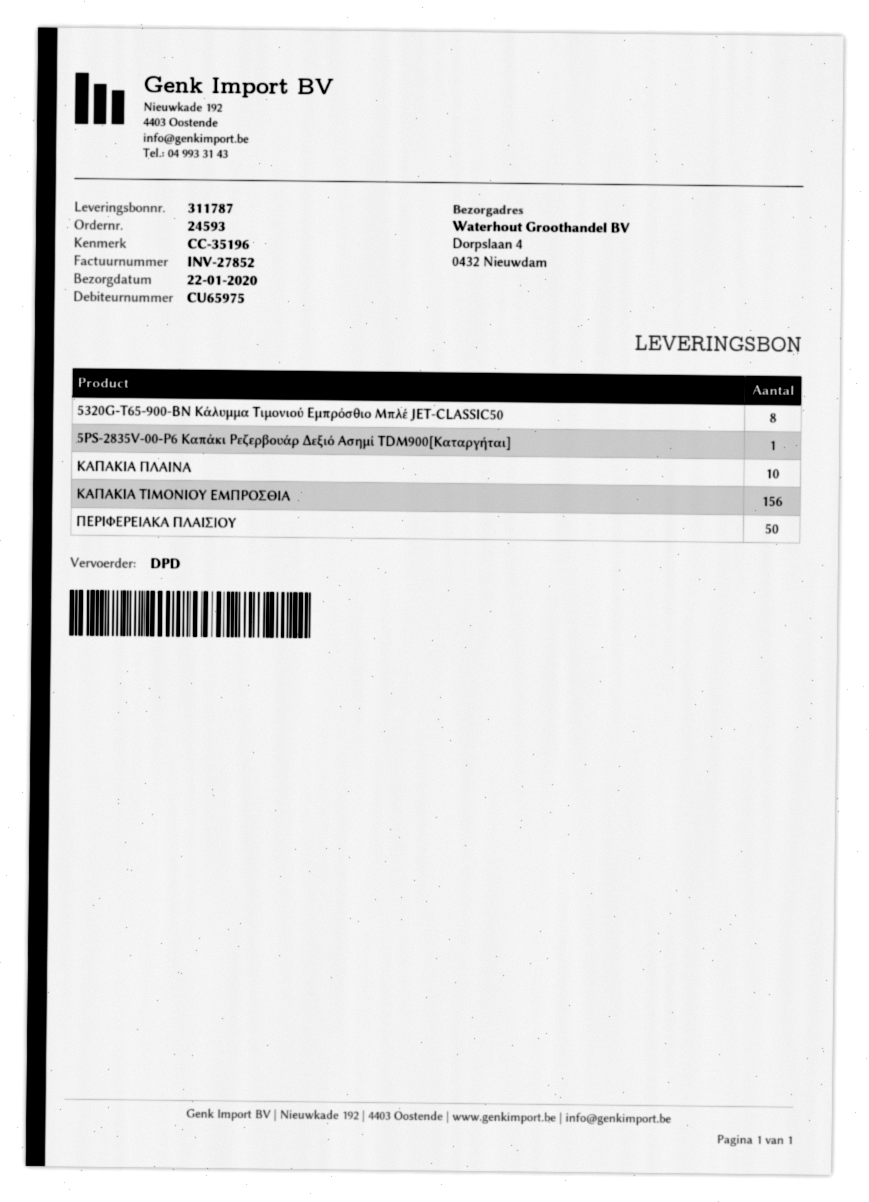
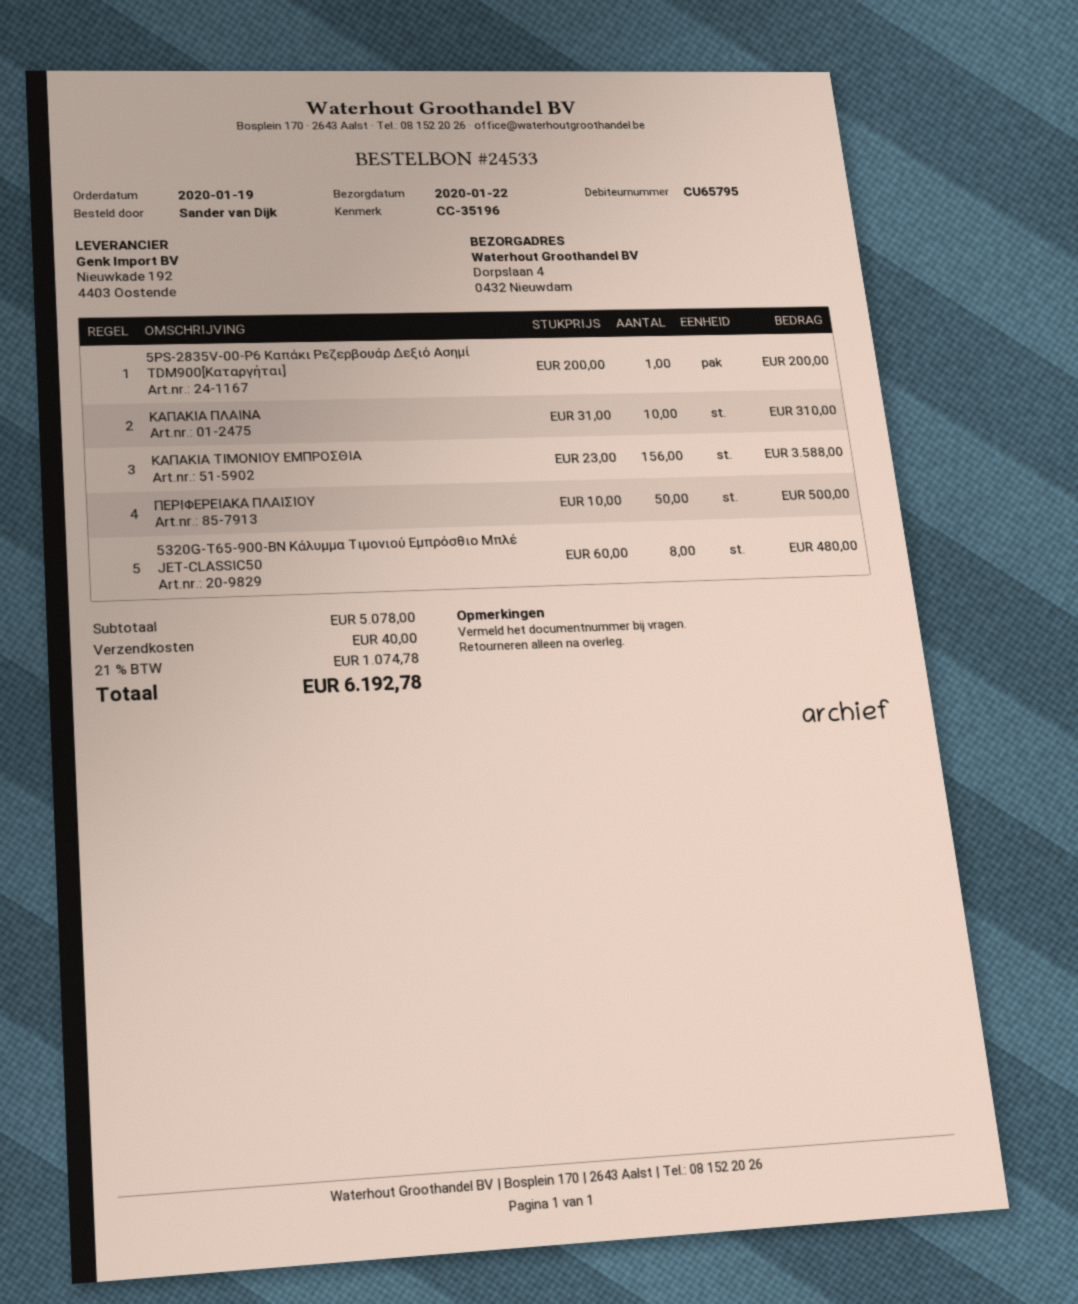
order number: 24593 -> 24533
customer number: CU65975 -> CU65795

